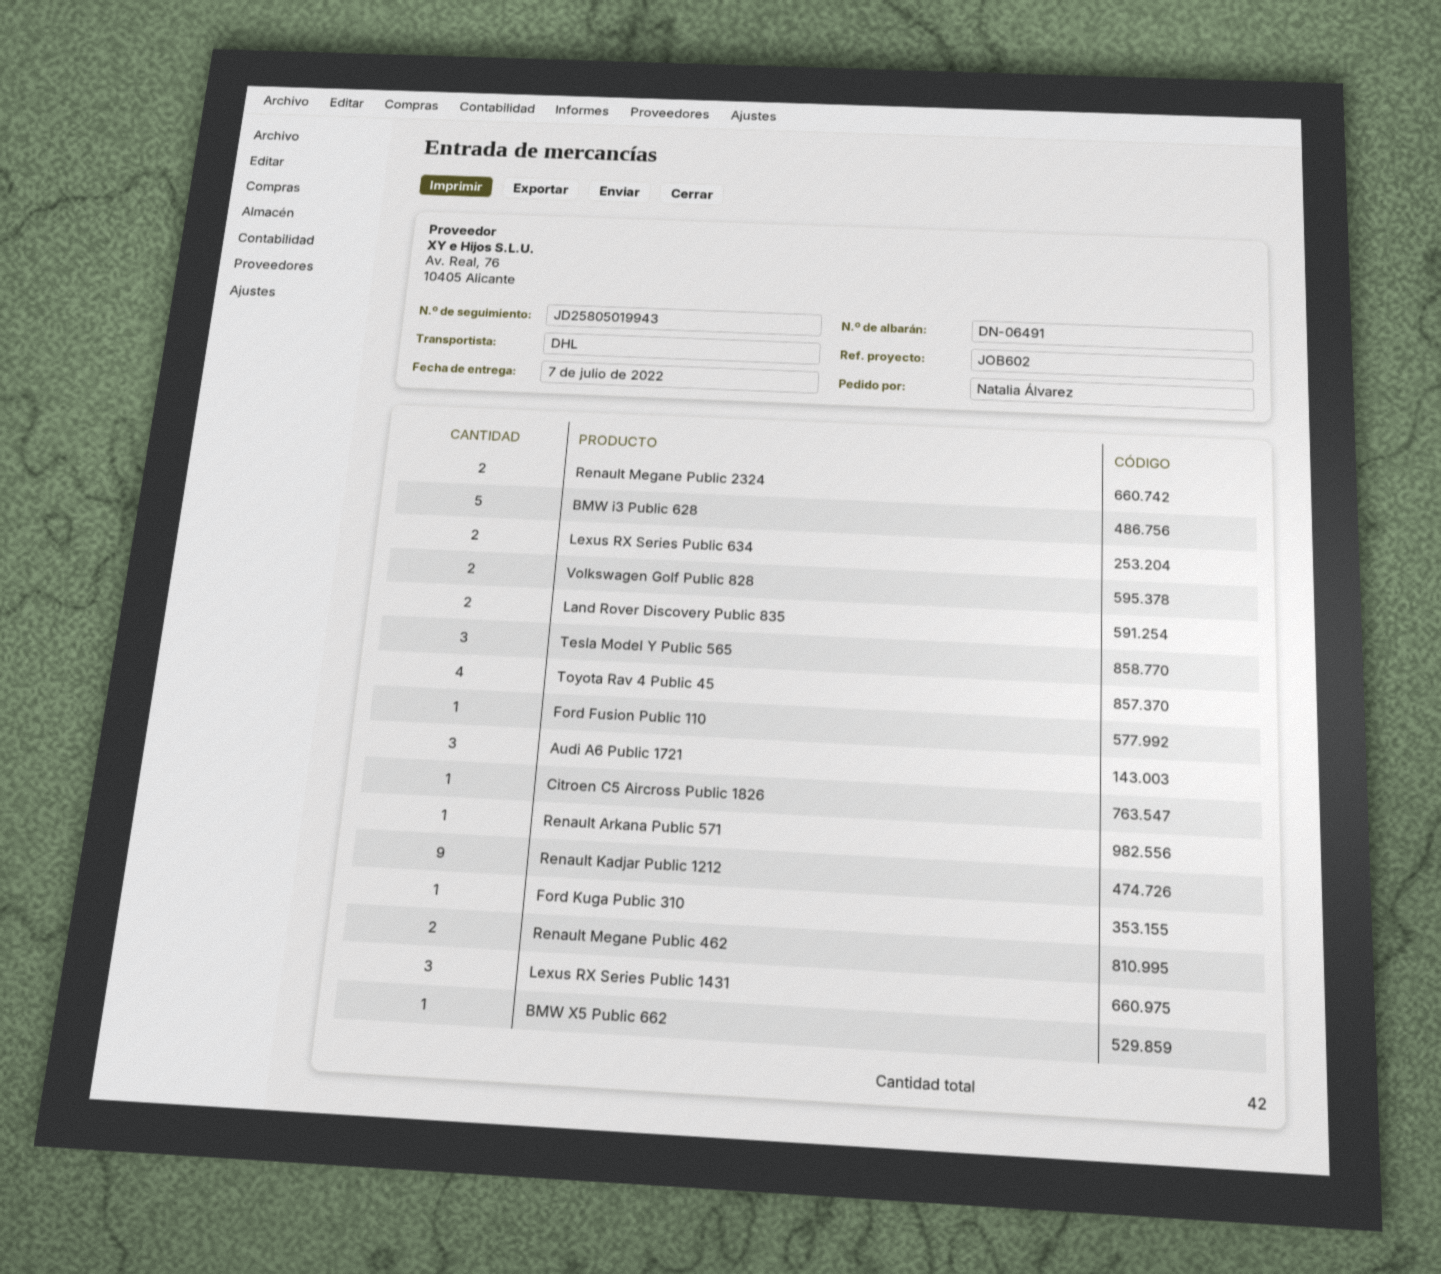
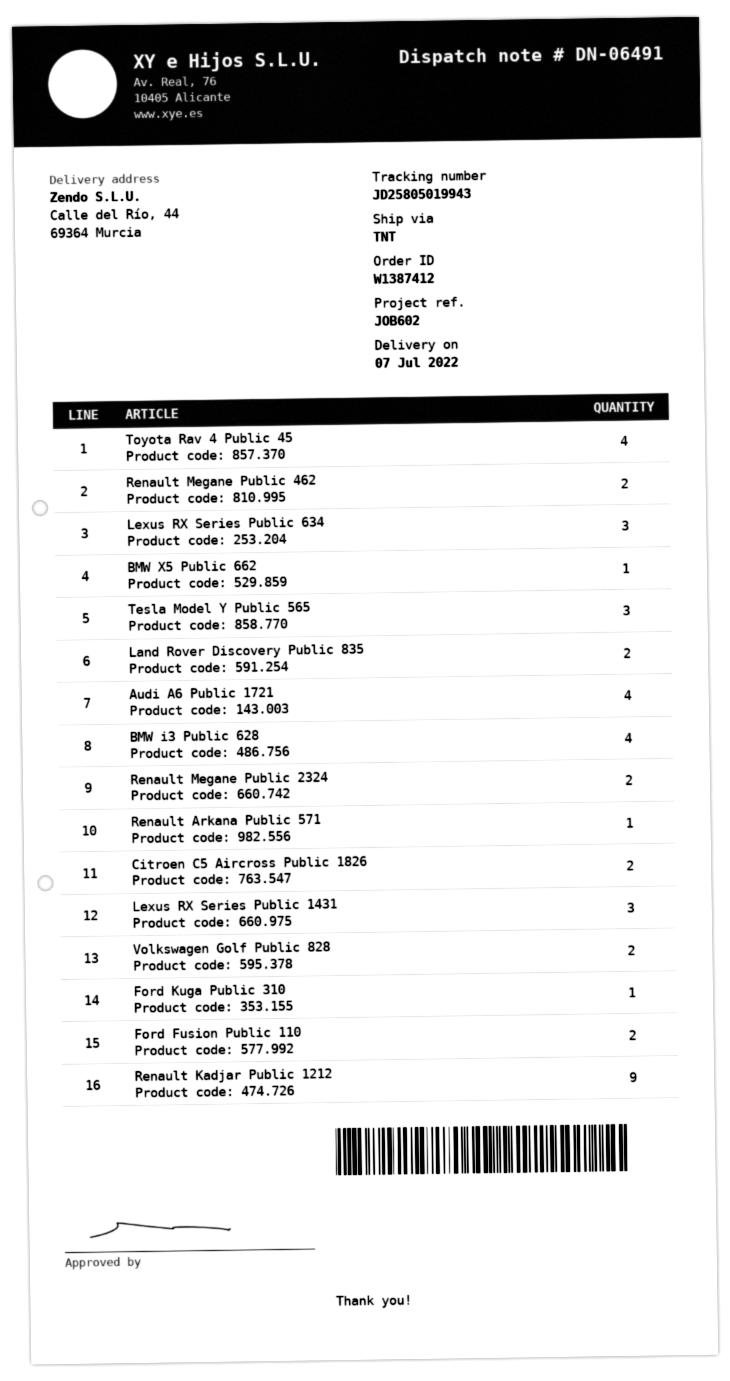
shipping method: DHL -> TNT
BMW i3 Public 628: 5 -> 4
Lexus RX Series Public 634: 2 -> 3
Ford Fusion Public 110: 1 -> 2
Audi A6 Public 1721: 3 -> 4
Citroen C5 Aircross Public 1826: 1 -> 2

